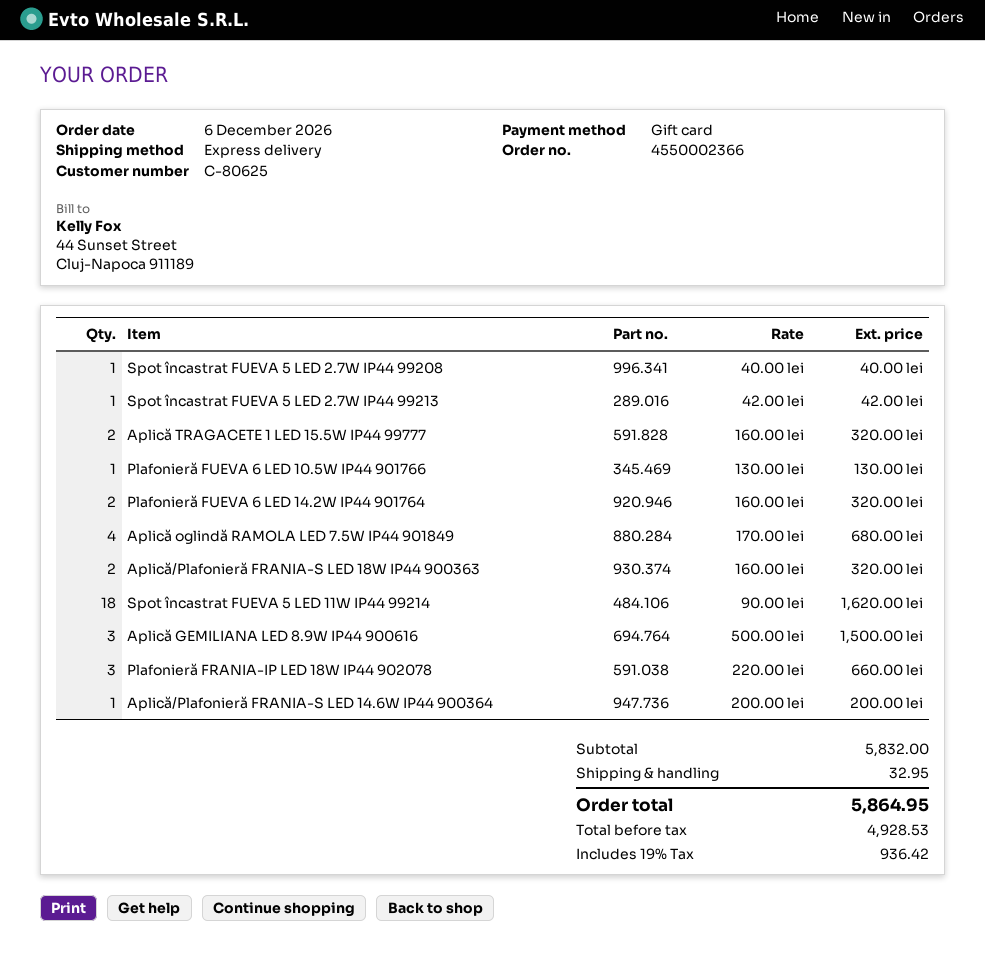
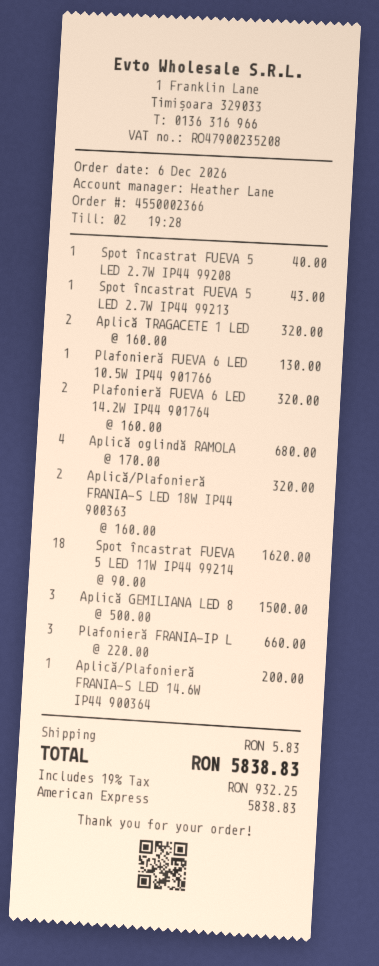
payment method: gift card -> American Express
Spot încastrat FUEVA 5 LED 2.7W IP44 99213: 1 x 42.00 = 42.00 -> 1 x 43.00 = 43.00
shipping: 32.95 -> 5.83
tax: 19% = 936.42 -> 19% = 932.25
total: 5864.95 -> 5838.83

